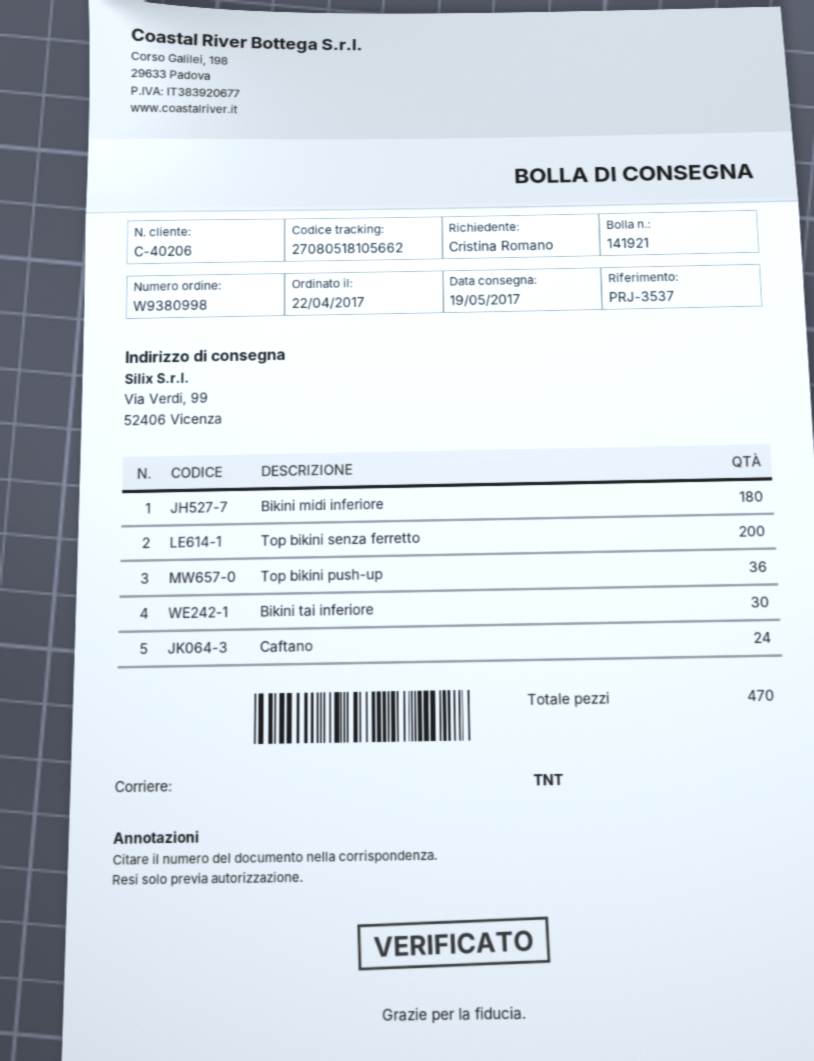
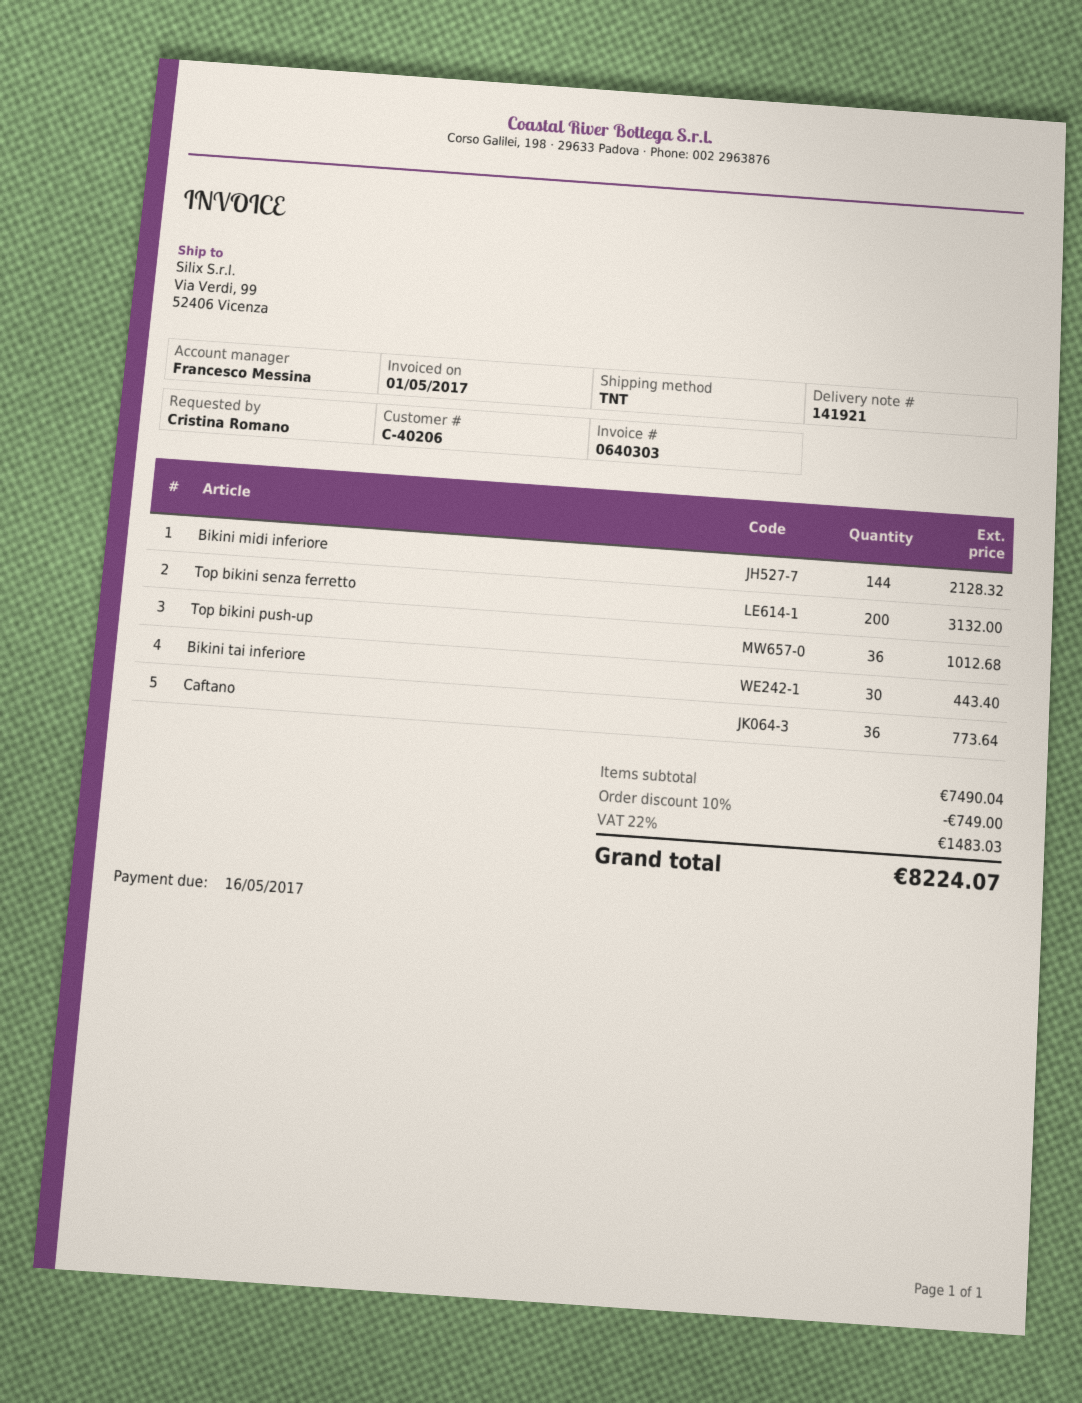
Bikini midi inferiore: 180 -> 144
Caftano: 24 -> 36

